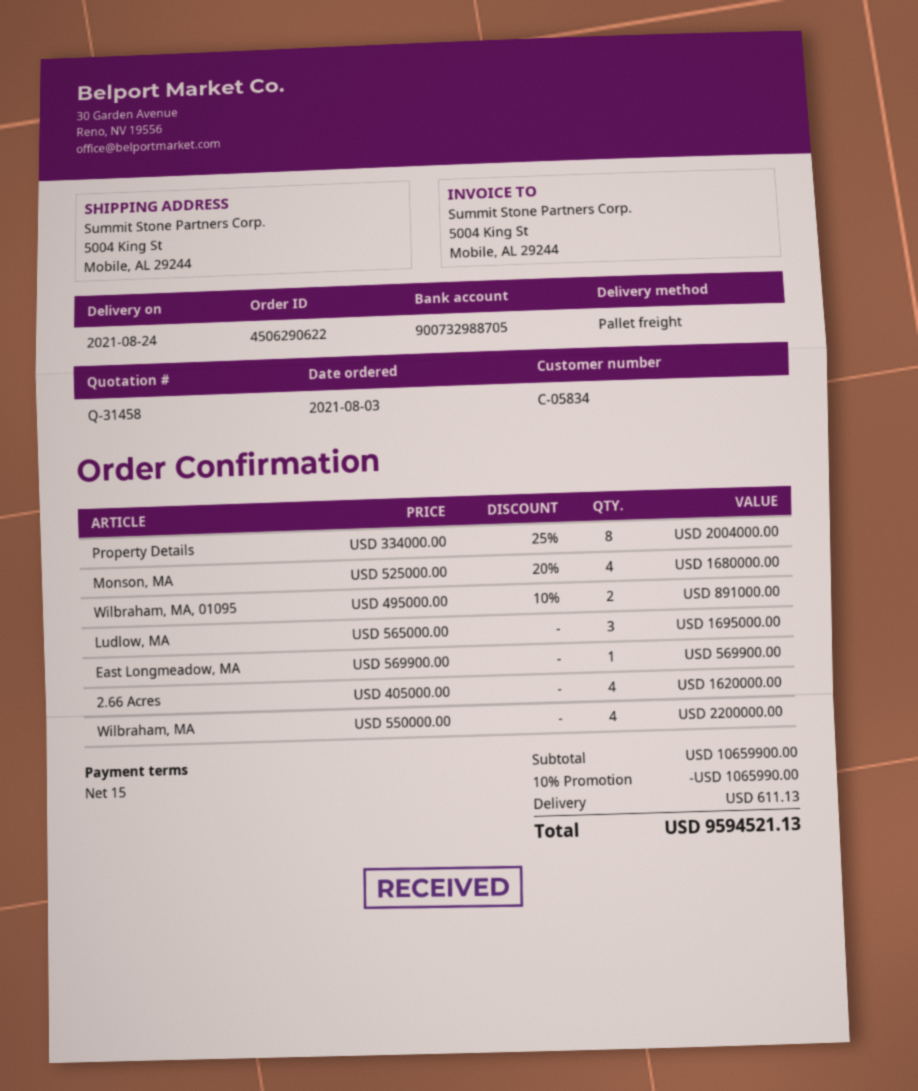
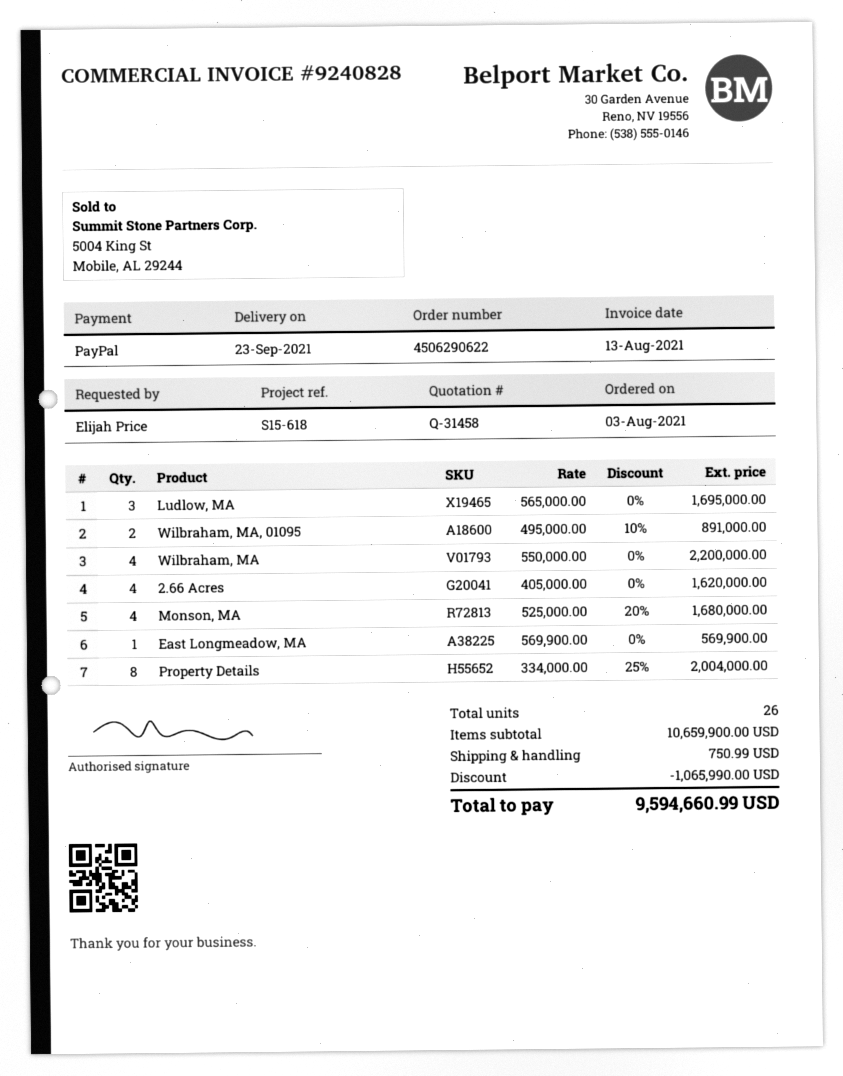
delivery date: 2021-08-24 -> 2021-09-23
shipping: 611.13 -> 750.99
total: 9594521.13 -> 9594660.99

